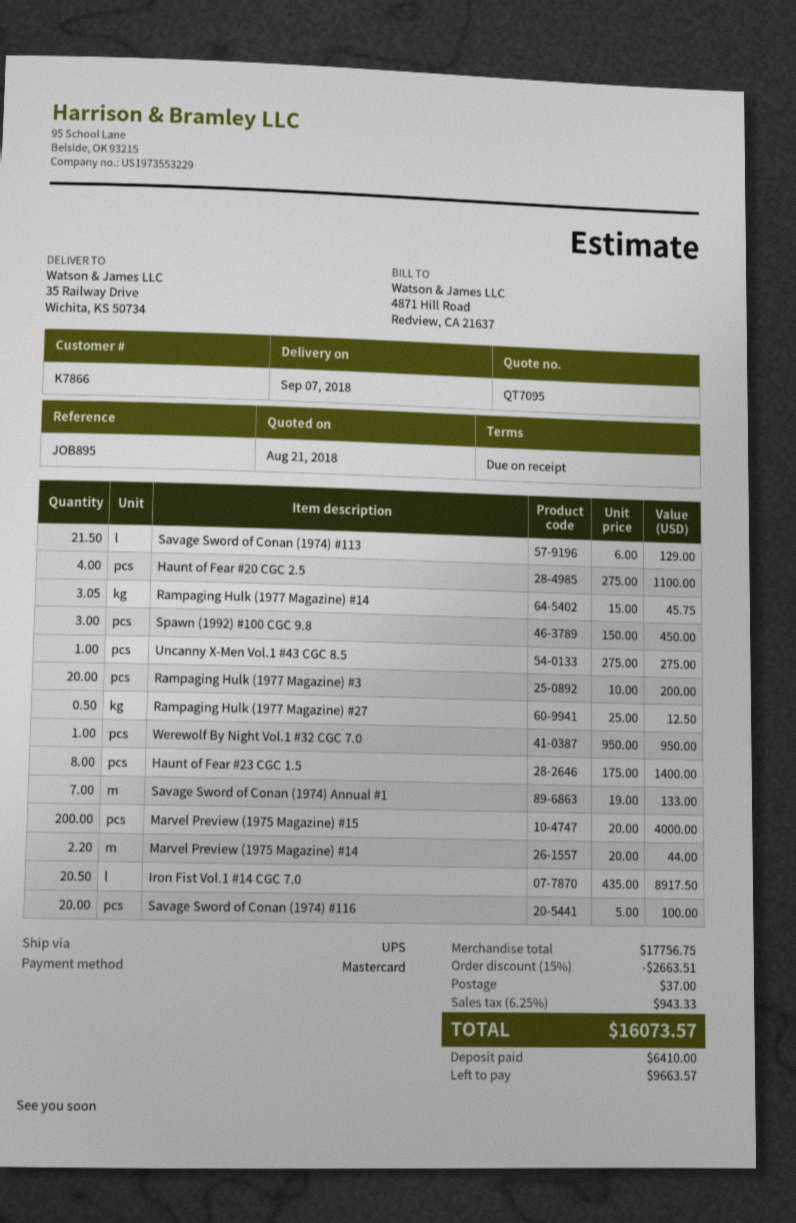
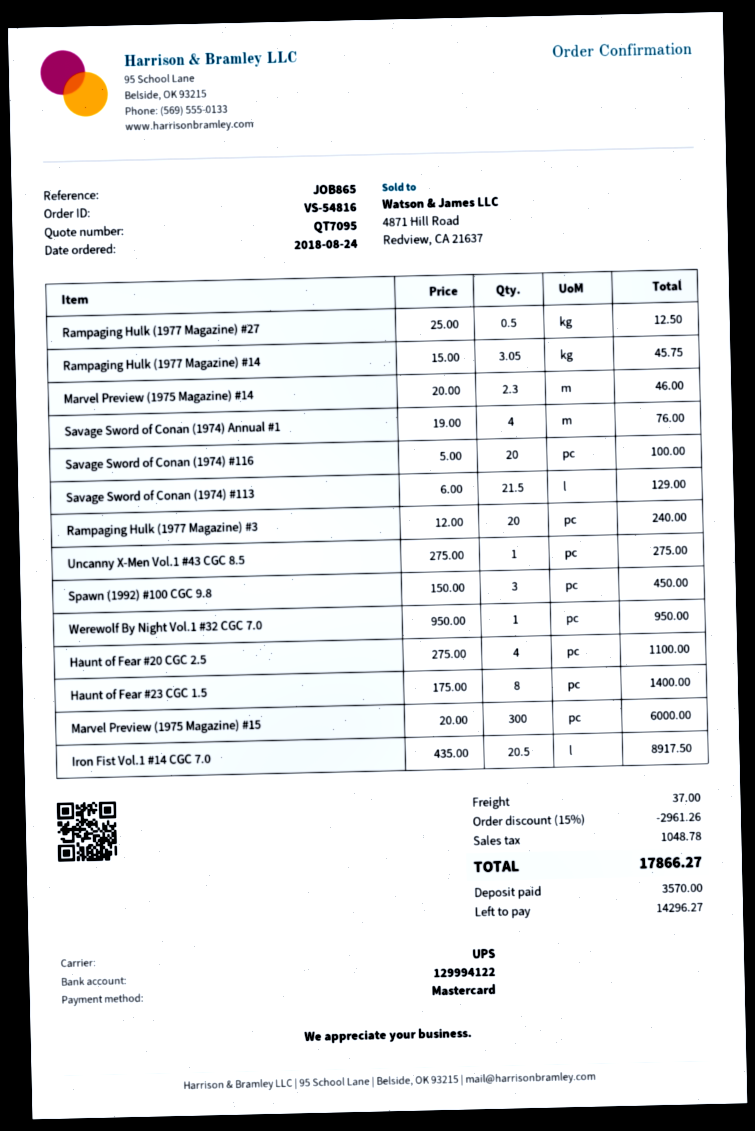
reference: JOB895 -> JOB865
Rampaging Hulk (1977 Magazine) #3: 20 x 10.00 = 200.00 -> 20 x 12.00 = 240.00
Savage Sword of Conan (1974) Annual #1: 7 x 19.00 = 133.00 -> 4 x 19.00 = 76.00
Marvel Preview (1975 Magazine) #15: 200 x 20.00 = 4000.00 -> 300 x 20.00 = 6000.00
Marvel Preview (1975 Magazine) #14: 2.2 x 20.00 = 44.00 -> 2.3 x 20.00 = 46.00
discount: 15% = 2663.51 -> 15% = 2961.26
tax: 943.33 -> 1048.78
total: 16073.57 -> 17866.27
deposit: 6410.00 -> 3570.00
balance: 9663.57 -> 14296.27

